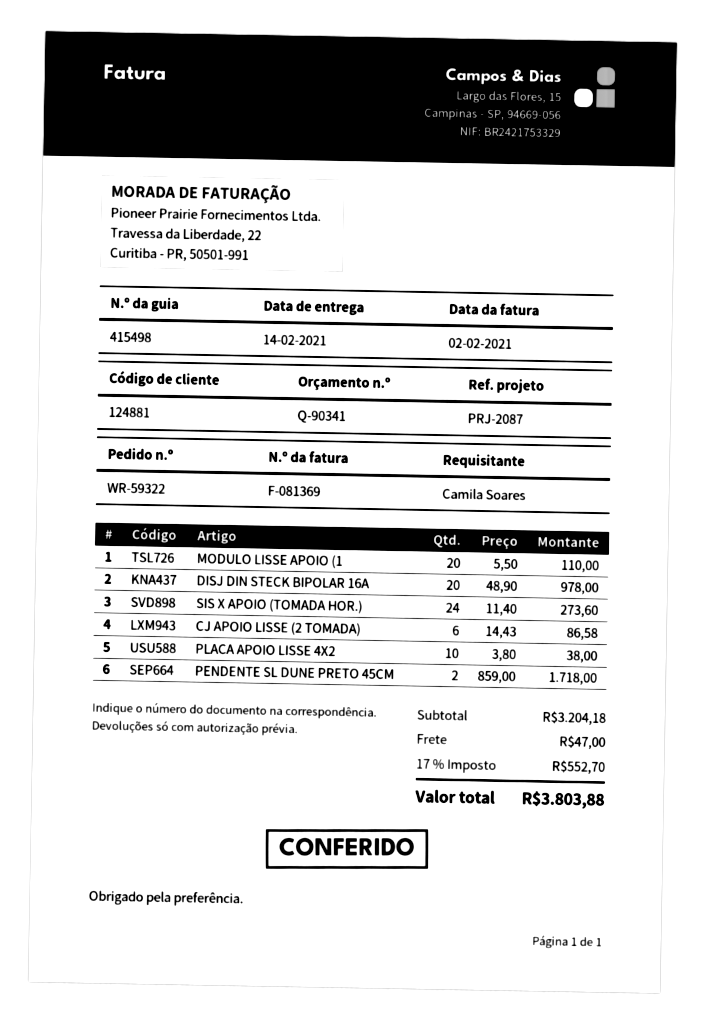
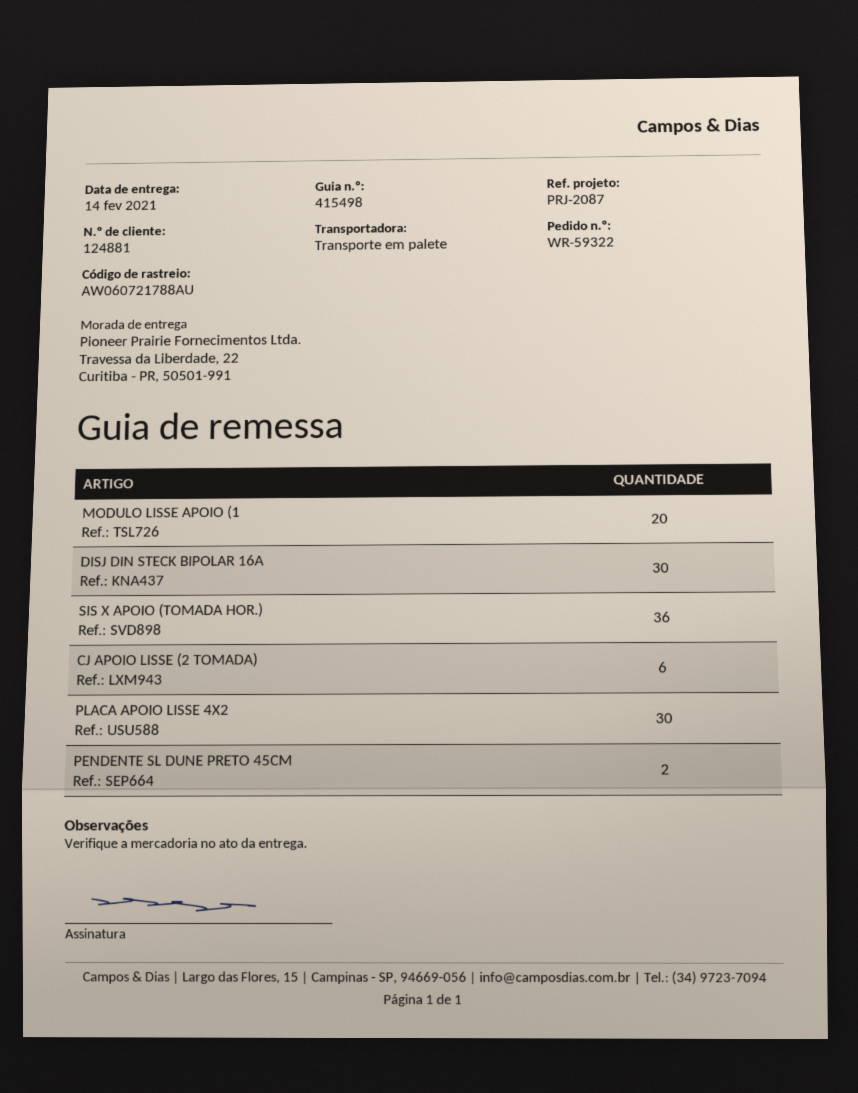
DISJ DIN STECK BIPOLAR 16A: 20 -> 30
SIS X APOIO (TOMADA HOR.): 24 -> 36
PLACA APOIO LISSE 4X2: 10 -> 30

